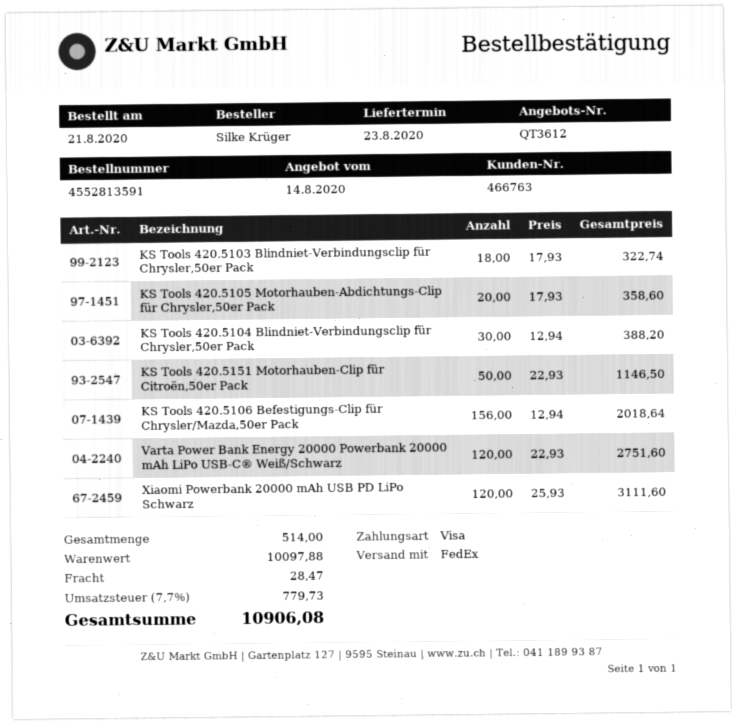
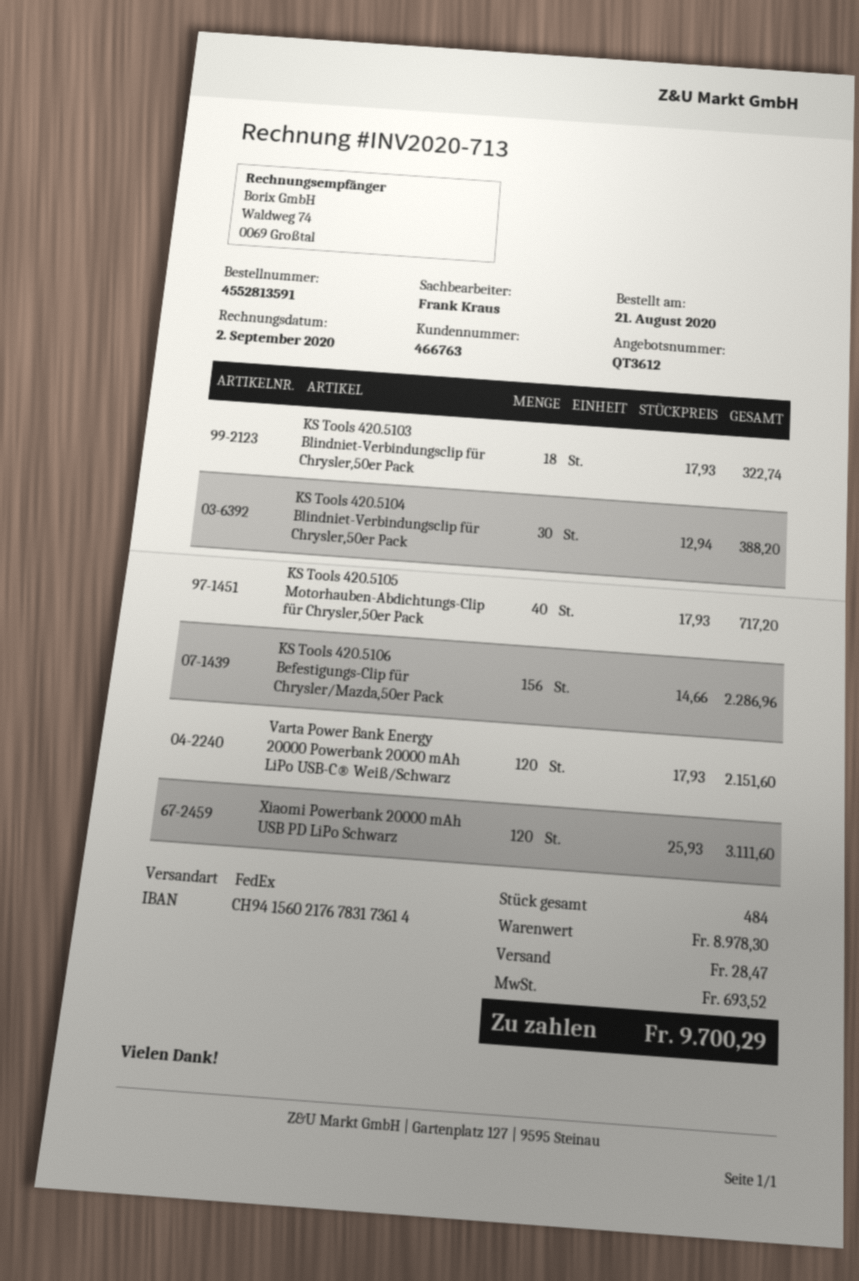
KS Tools 420.5105 Motorhauben-Abdichtungs-Clip für Chrysler,50er Pack: 20 x 17.93 = 358.60 -> 40 x 17.93 = 717.20
KS Tools 420.5151 Motorhauben-Clip für Citroën,50er Pack: 50 x 22.93 = 1146.50 -> none
KS Tools 420.5106 Befestigungs-Clip für Chrysler/Mazda,50er Pack: 156 x 12.94 = 2018.64 -> 156 x 14.66 = 2286.96
Varta Power Bank Energy 20000 Powerbank 20000 mAh LiPo USB-C® Weiß/Schwarz: 120 x 22.93 = 2751.60 -> 120 x 17.93 = 2151.60
total quantity: 514 -> 484
subtotal: 10097.88 -> 8978.30
tax: 779.73 -> 693.52
total: 10906.08 -> 9700.29

